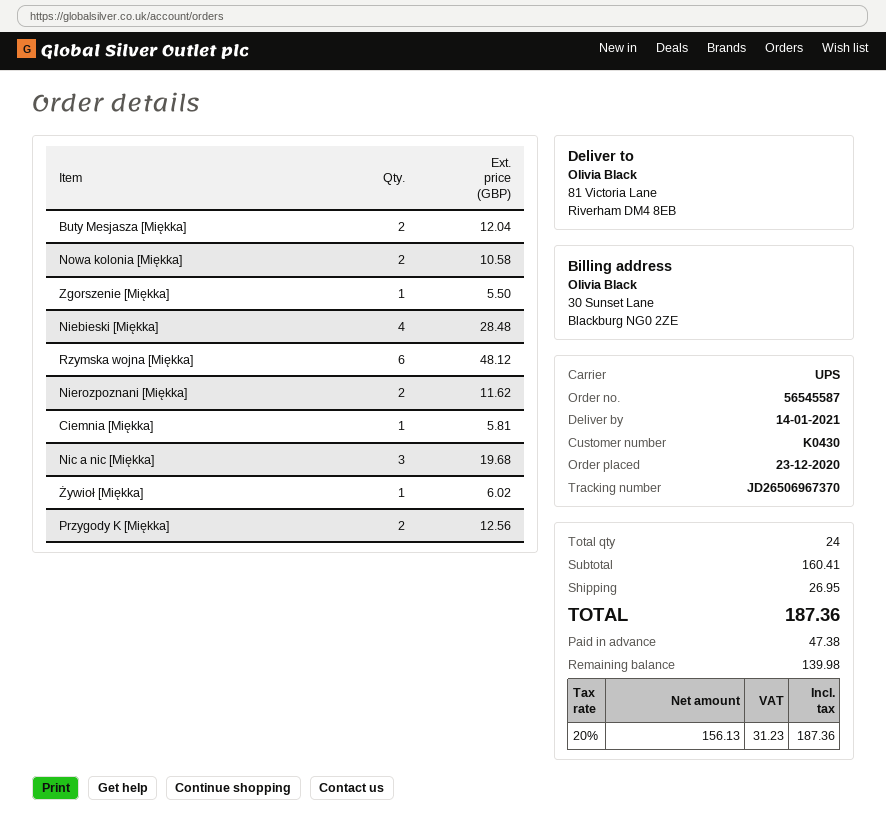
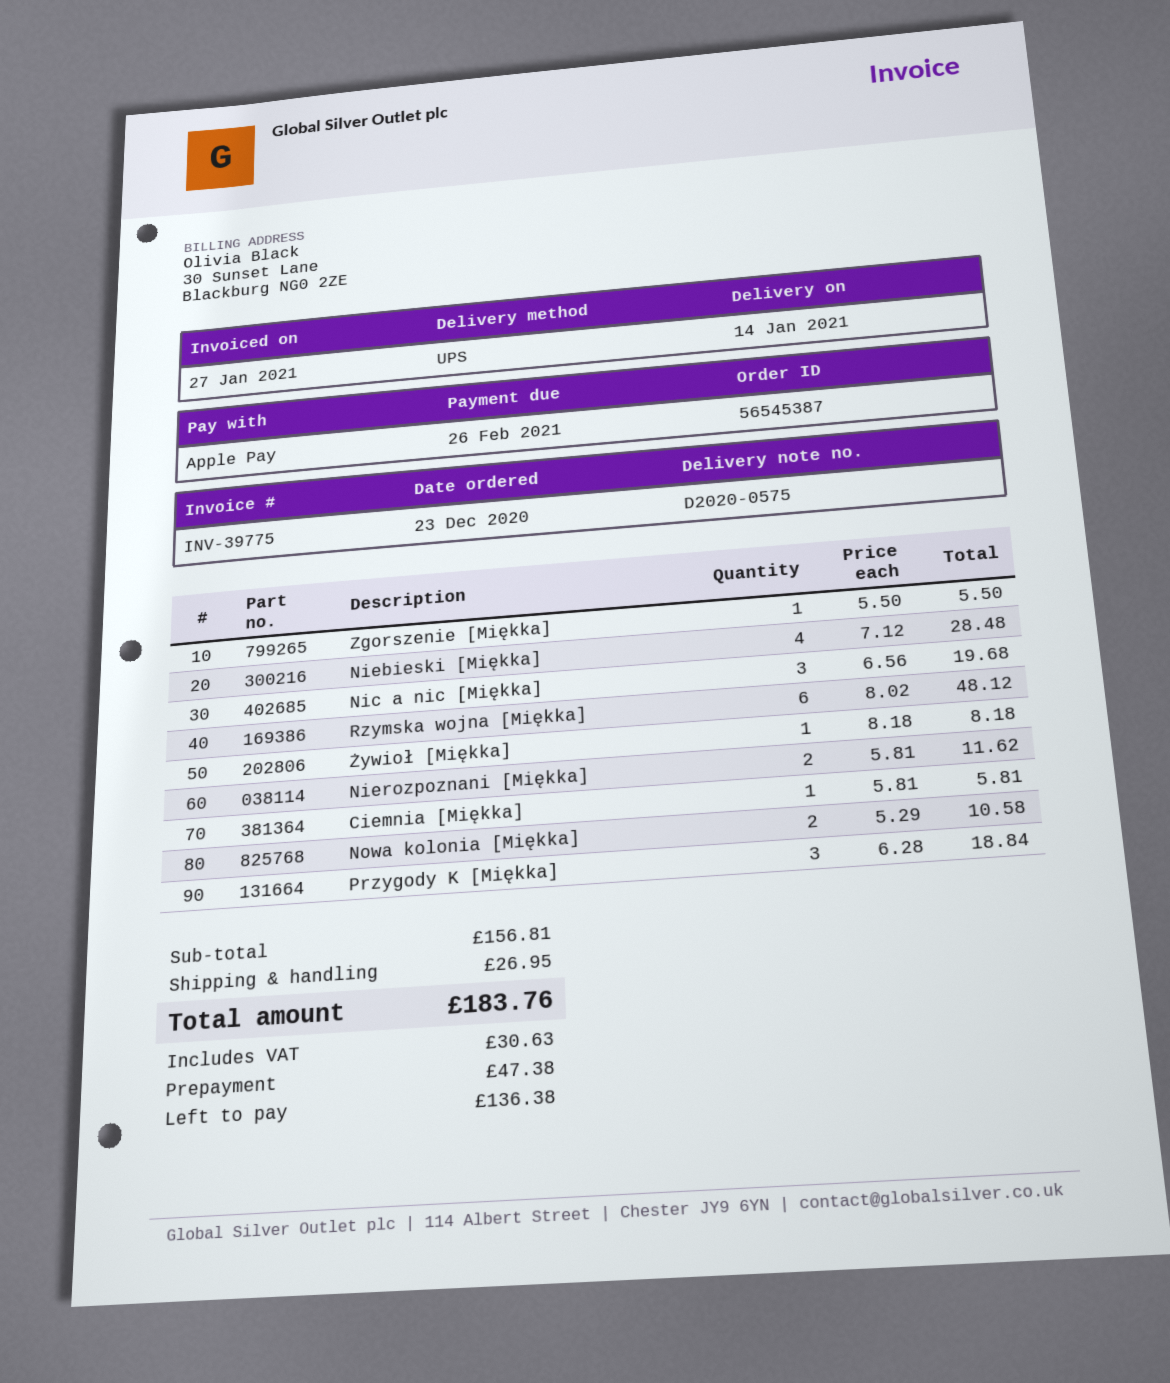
order number: 56545587 -> 56545387
Buty Mesjasza [Miękka]: 2 for 12.04 -> none
Żywioł [Miękka]: 1 for 6.02 -> 1 for 8.18
Przygody K [Miękka]: 2 for 12.56 -> 3 for 18.84
subtotal: 160.41 -> 156.81
tax: 31.23 -> 30.63
total: 187.36 -> 183.76
balance: 139.98 -> 136.38

